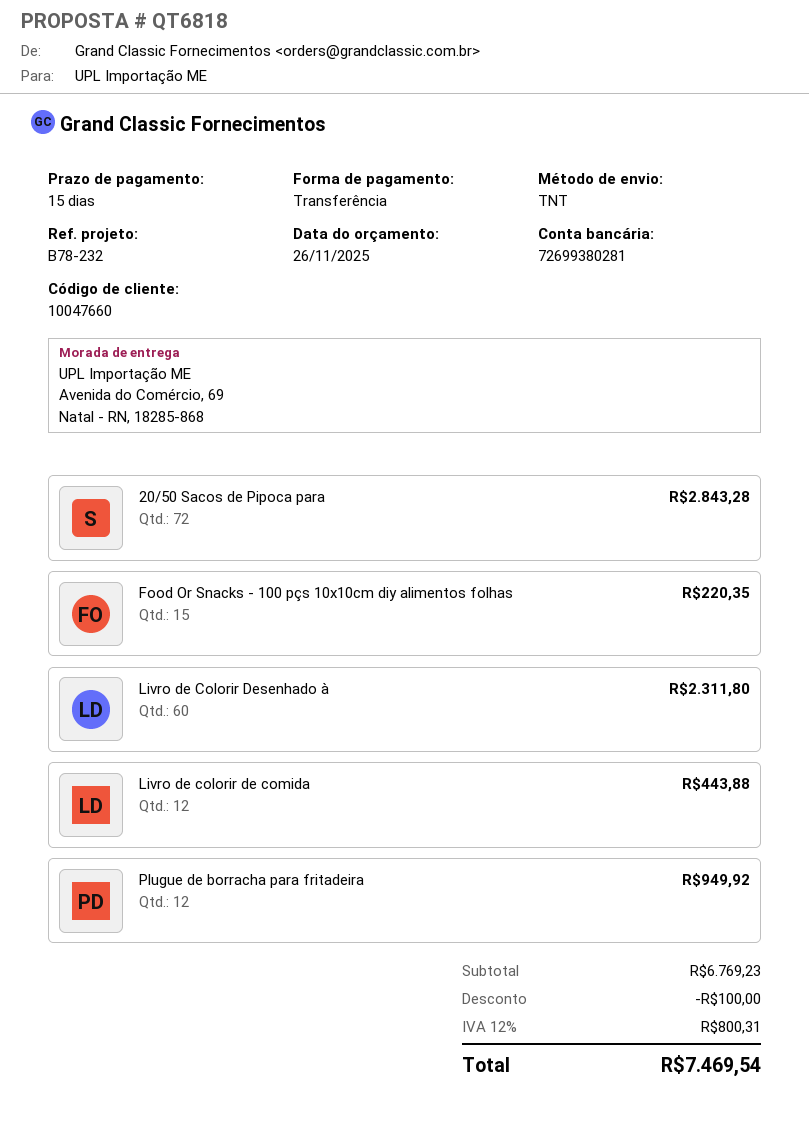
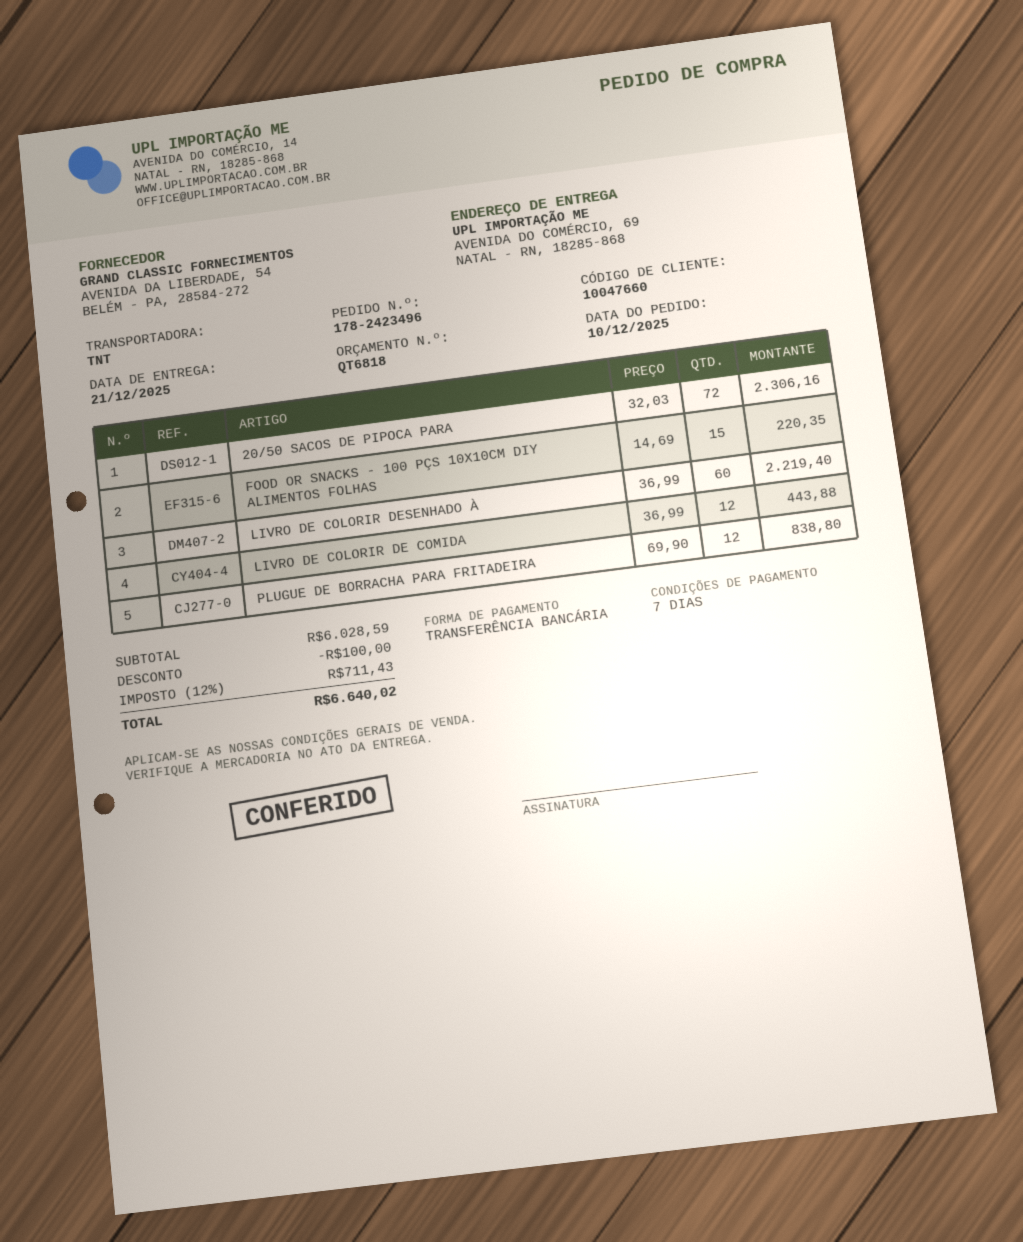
payment terms: 15 days -> 7 days
20/50 Sacos de Pipoca para: 72 for 2843.28 -> 72 for 2306.16
Livro de Colorir Desenhado à: 60 for 2311.80 -> 60 for 2219.40
Plugue de borracha para fritadeira: 12 for 949.92 -> 12 for 838.80
subtotal: 6769.23 -> 6028.59
tax: 12% = 800.31 -> 12% = 711.43
total: 7469.54 -> 6640.02

